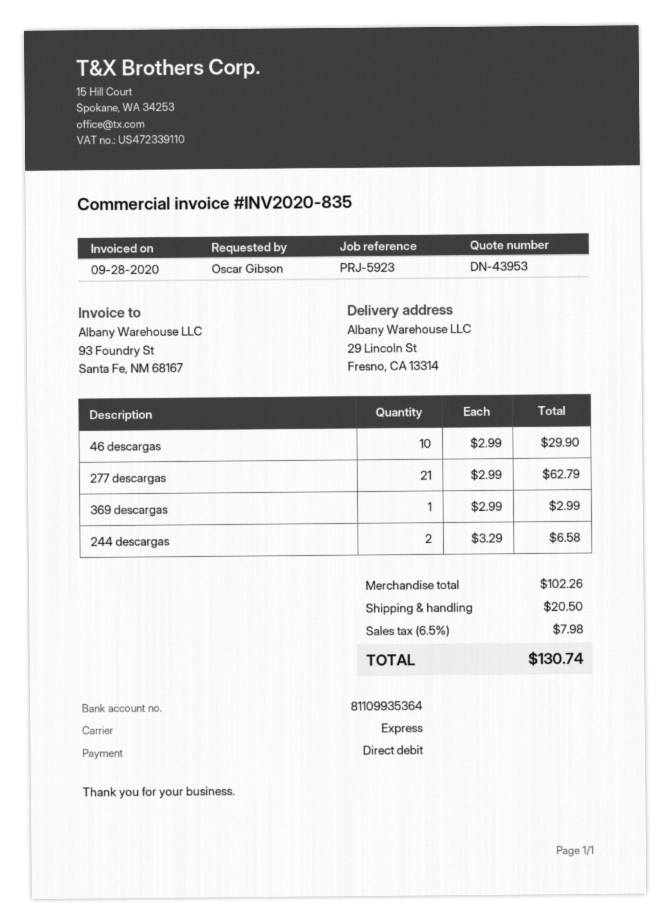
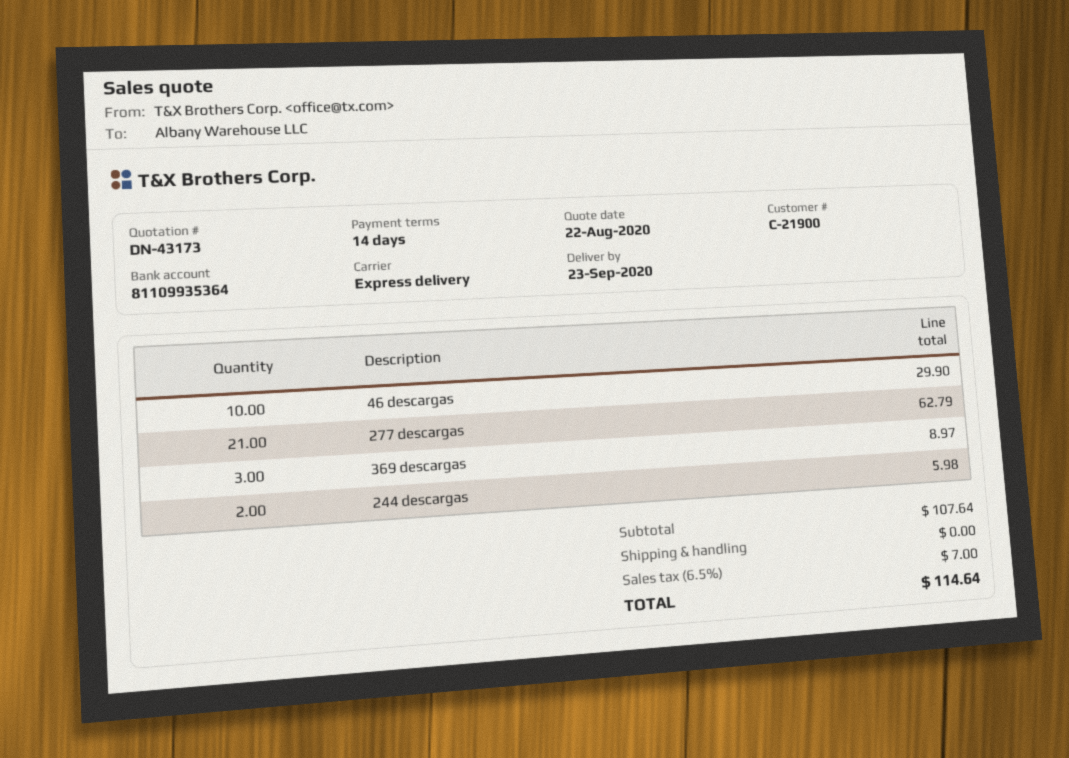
quote number: DN-43953 -> DN-43173
369 descargas: 1 for 2.99 -> 3 for 8.97
244 descargas: 2 for 6.58 -> 2 for 5.98
subtotal: 102.26 -> 107.64
shipping: 20.50 -> 0.00
tax: 6.5% = 7.98 -> 6.5% = 7.00
total: 130.74 -> 114.64

